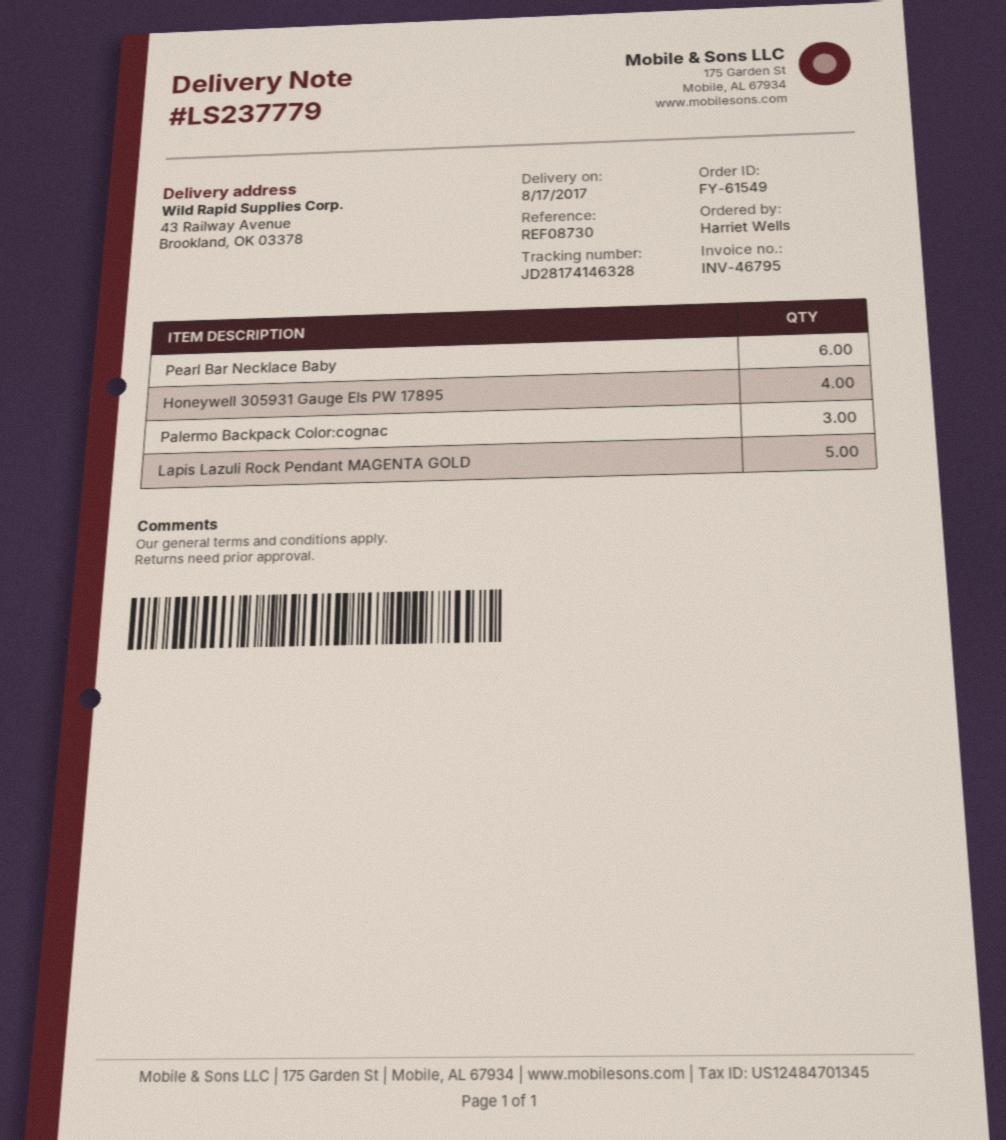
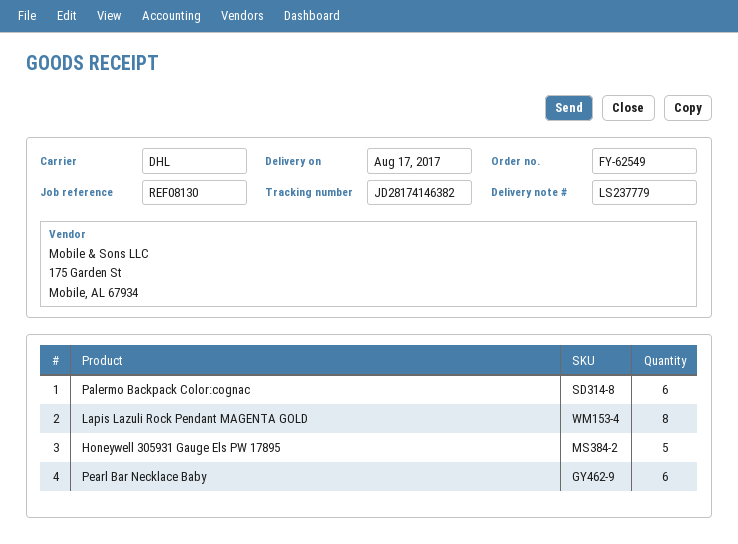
order number: FY-61549 -> FY-62549
reference: REF08730 -> REF08130
tracking number: JD28174146328 -> JD28174146382
Honeywell 305931 Gauge Els PW 17895: 4 -> 5
Palermo Backpack Color:cognac: 3 -> 6
Lapis Lazuli Rock Pendant MAGENTA GOLD: 5 -> 8

